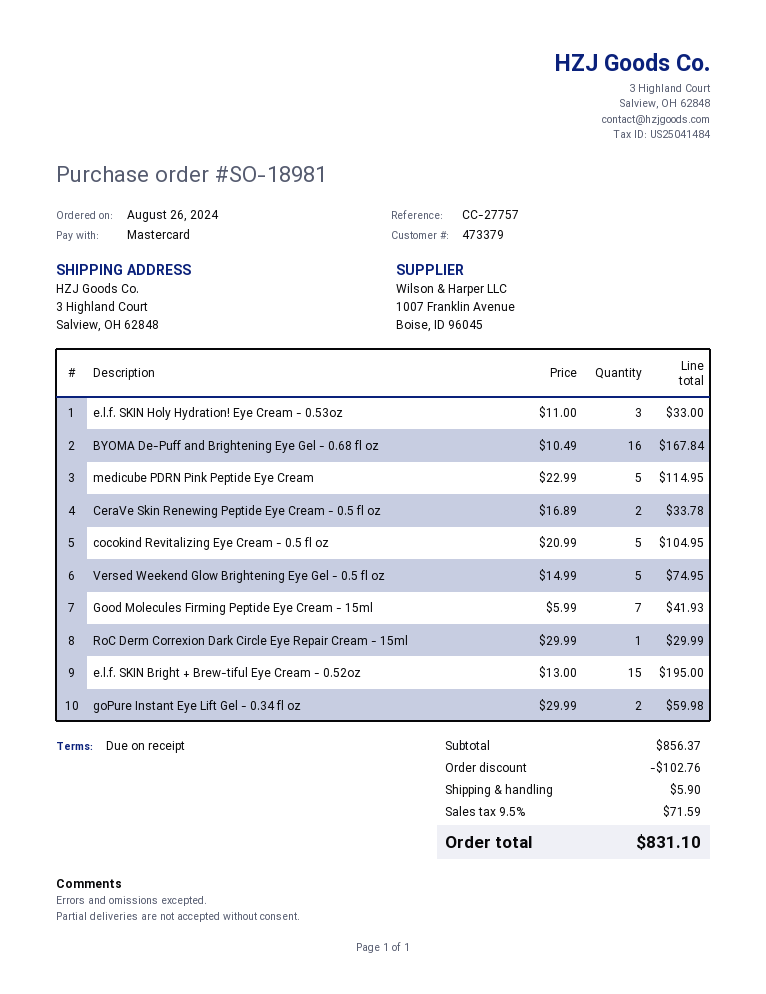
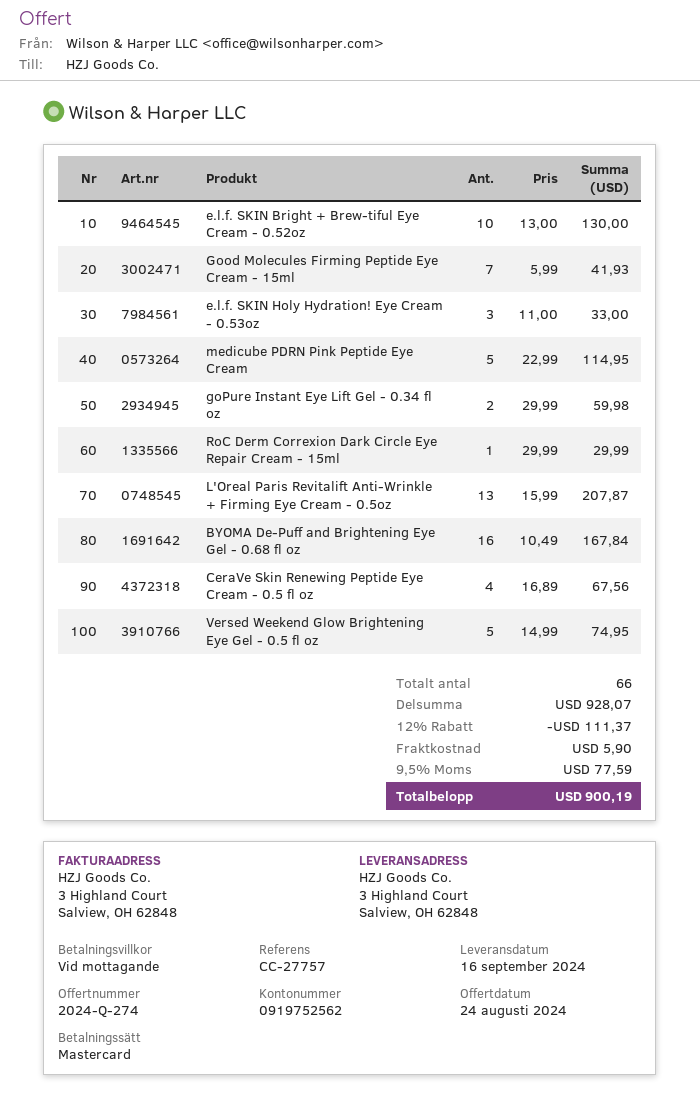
CeraVe Skin Renewing Peptide Eye Cream - 0.5 fl oz: 2 x 16.89 = 33.78 -> 4 x 16.89 = 67.56
cocokind Revitalizing Eye Cream - 0.5 fl oz: 5 x 20.99 = 104.95 -> none
e.l.f. SKIN Bright + Brew-tiful Eye Cream - 0.52oz: 15 x 13.00 = 195.00 -> 10 x 13.00 = 130.00
L'Oreal Paris Revitalift Anti-Wrinkle + Firming Eye Cream - 0.5oz: none -> 13 x 15.99 = 207.87
subtotal: 856.37 -> 928.07
discount: 102.76 -> 111.37
tax: 9.5% = 71.59 -> 9.5% = 77.59
total: 831.10 -> 900.19

